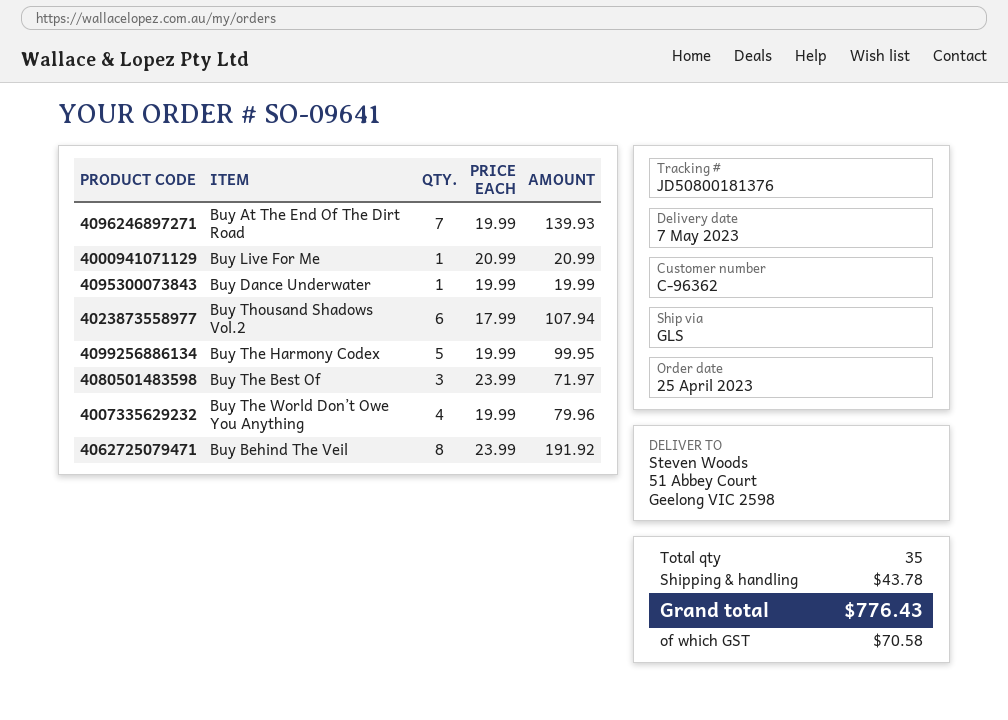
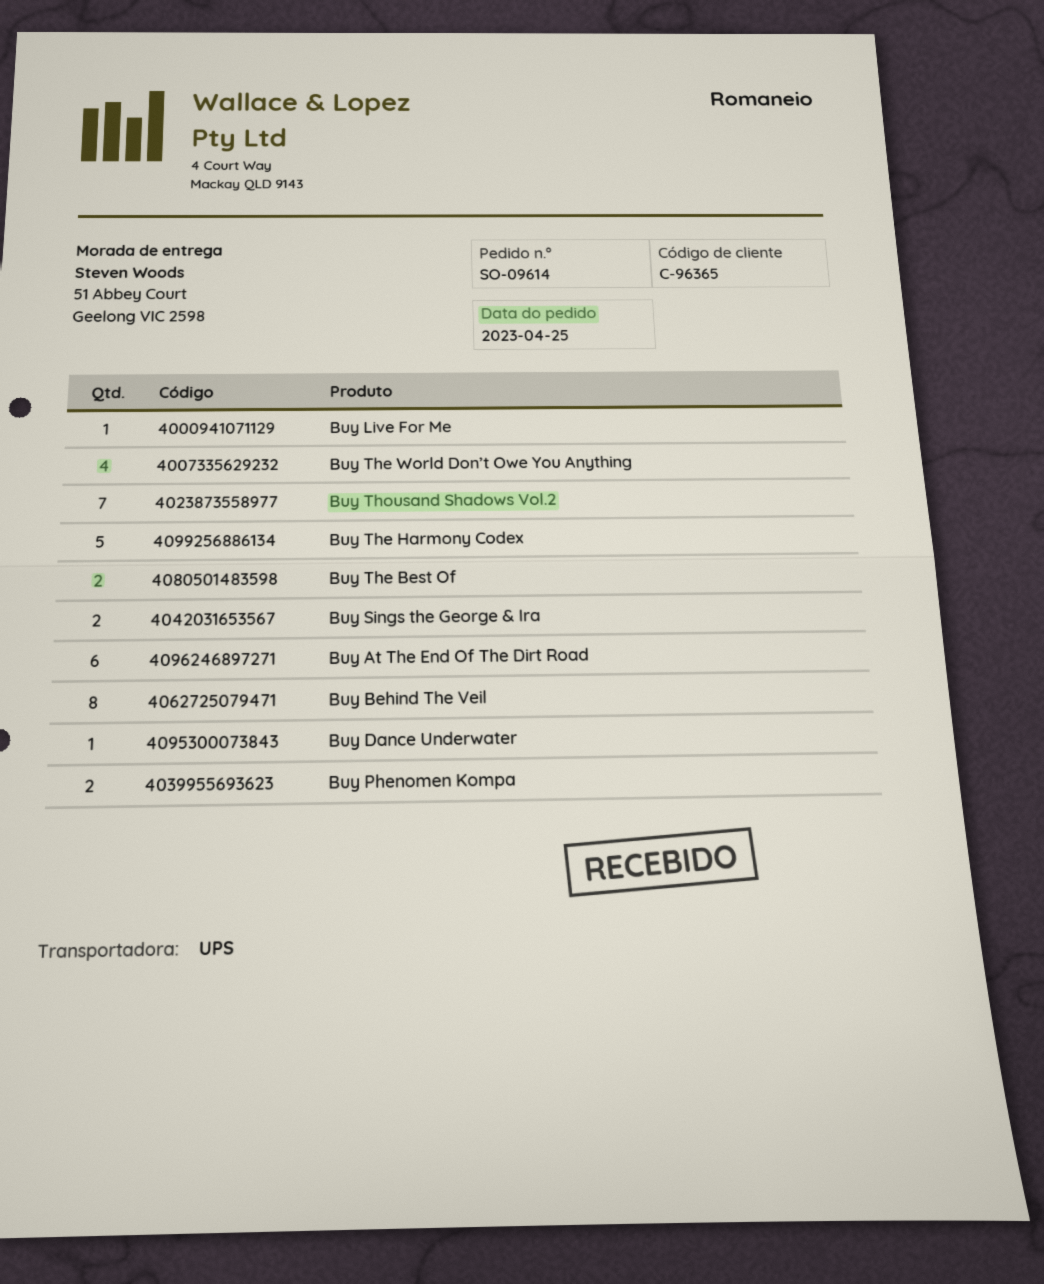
order number: SO-09641 -> SO-09614
customer number: C-96362 -> C-96365
shipping method: GLS -> UPS
Buy At The End Of The Dirt Road: 7 -> 6
Buy Thousand Shadows Vol.2: 6 -> 7
Buy The Best Of: 3 -> 2
Buy Sings the George & Ira: none -> 2
Buy Phenomen Kompa: none -> 2

